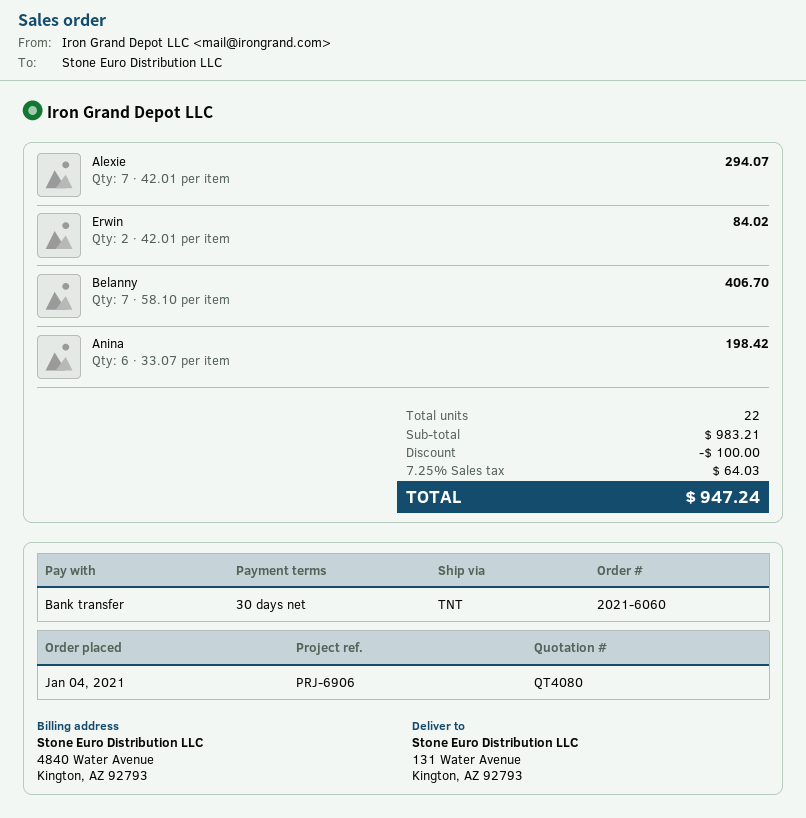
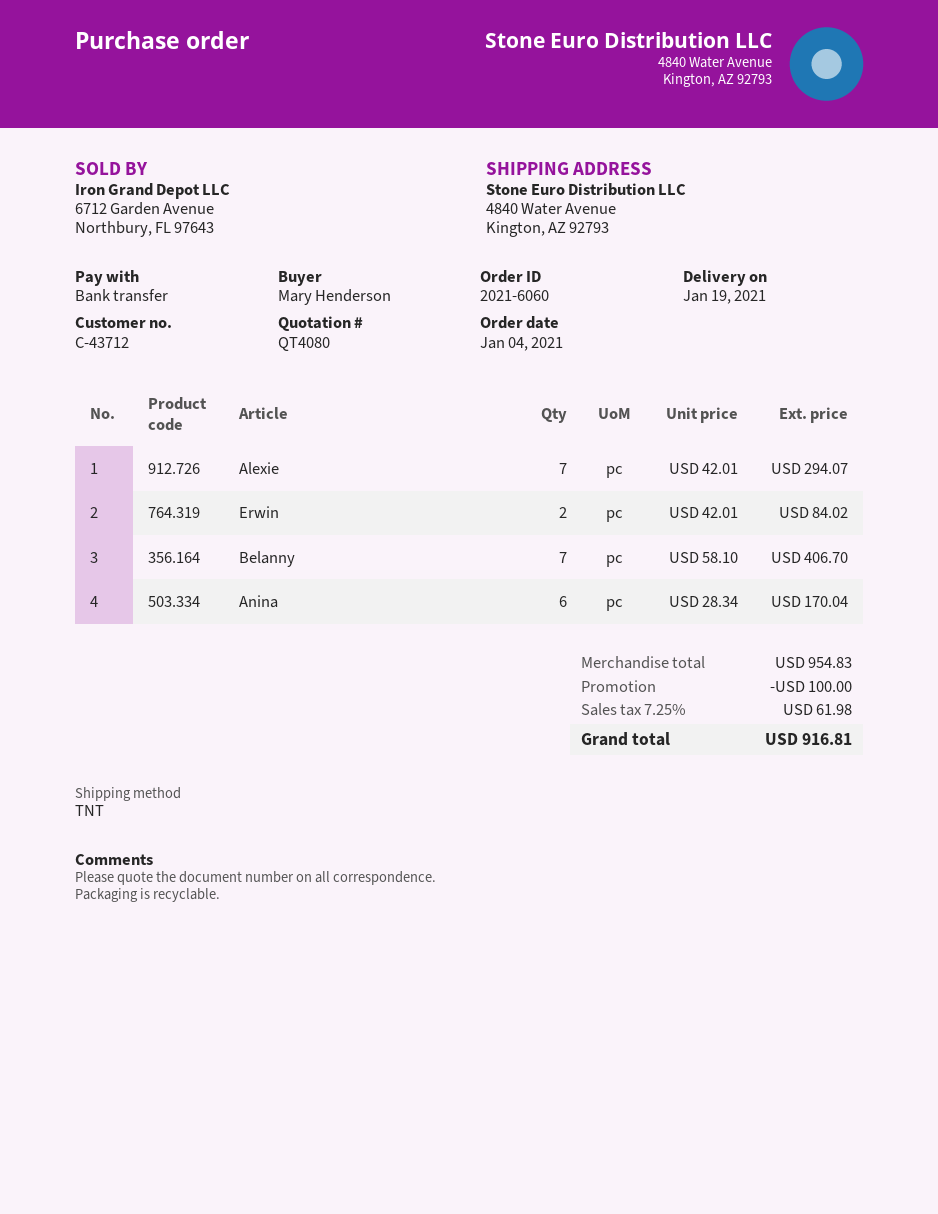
ship to: 131 Water Avenue, Kington, AZ 92793 -> 4840 Water Avenue, Kington, AZ 92793
Anina: 6 x 33.07 = 198.42 -> 6 x 28.34 = 170.04
subtotal: 983.21 -> 954.83
tax: 7.25% = 64.03 -> 7.25% = 61.98
total: 947.24 -> 916.81

